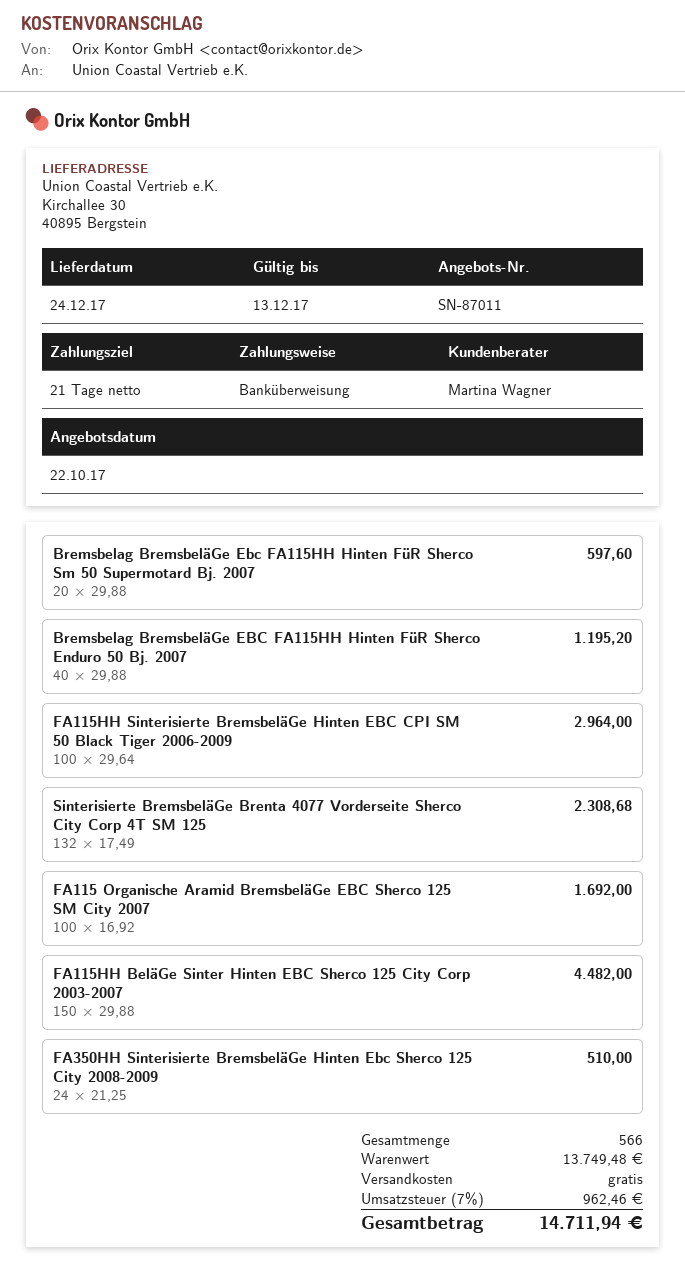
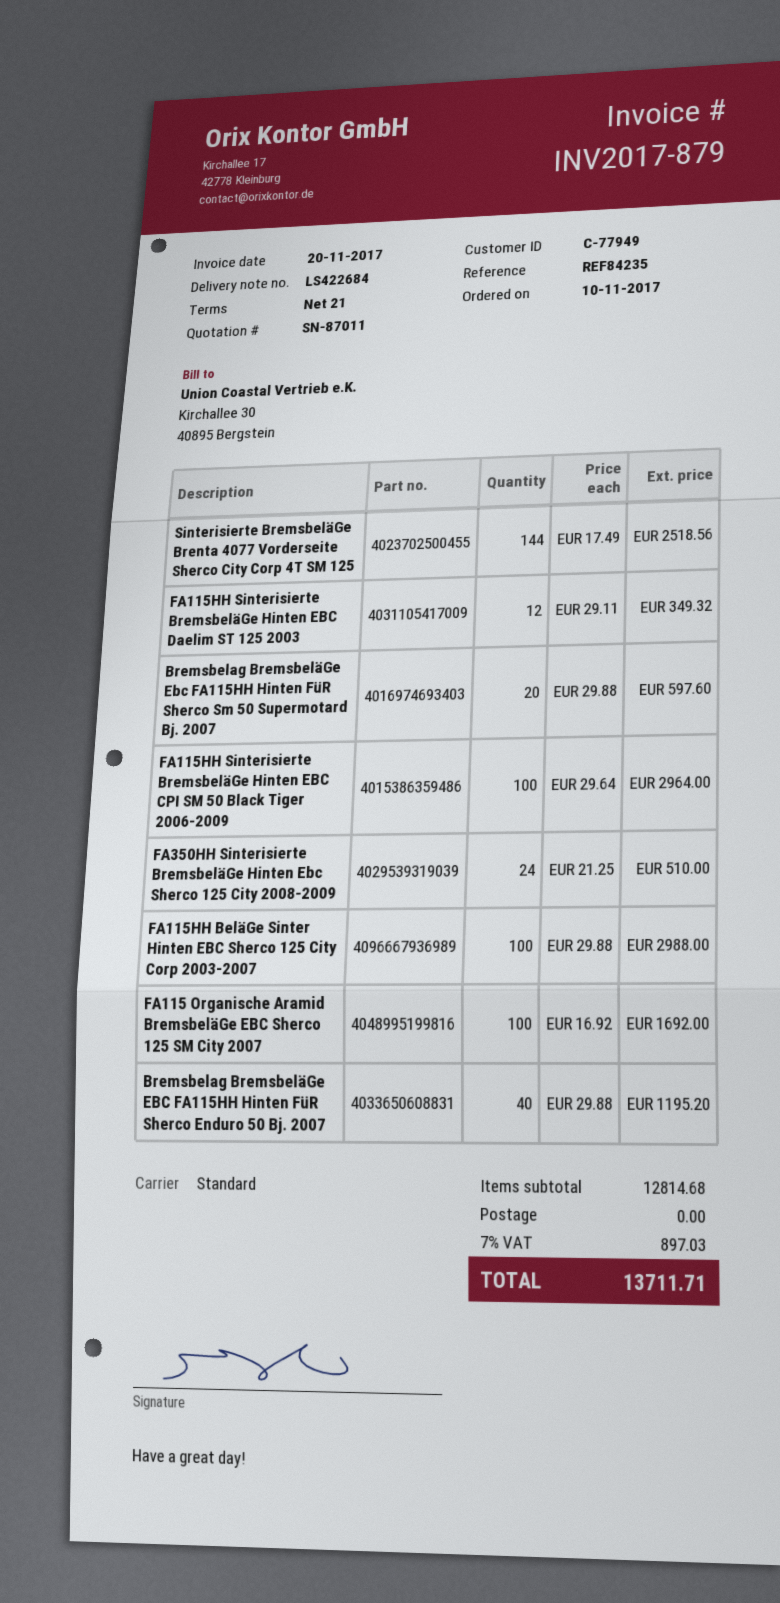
Sinterisierte BremsbeläGe Brenta 4077 Vorderseite Sherco City Corp 4T SM 125: 132 x 17.49 = 2308.68 -> 144 x 17.49 = 2518.56
FA115HH BeläGe Sinter Hinten EBC Sherco 125 City Corp 2003-2007: 150 x 29.88 = 4482.00 -> 100 x 29.88 = 2988.00
FA115HH Sinterisierte BremsbeläGe Hinten EBC Daelim ST 125 2003: none -> 12 x 29.11 = 349.32
subtotal: 13749.48 -> 12814.68
tax: 7% = 962.46 -> 7% = 897.03
total: 14711.94 -> 13711.71

